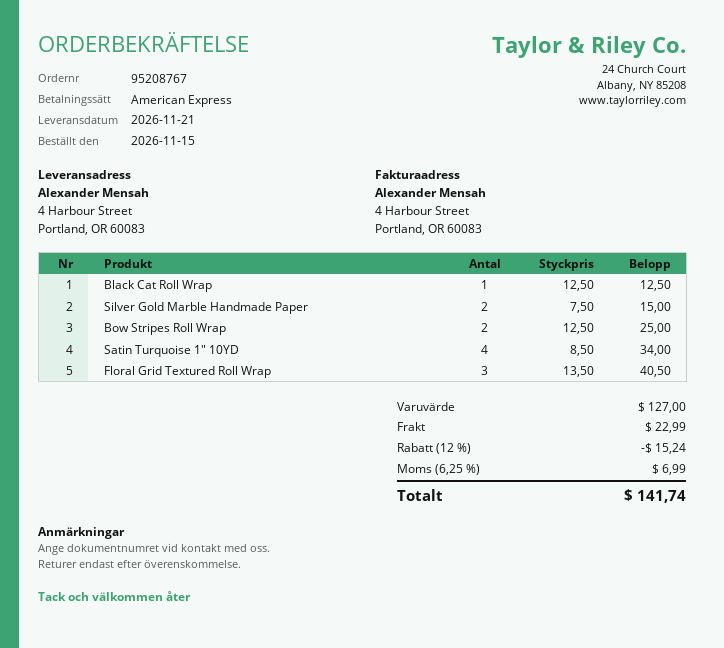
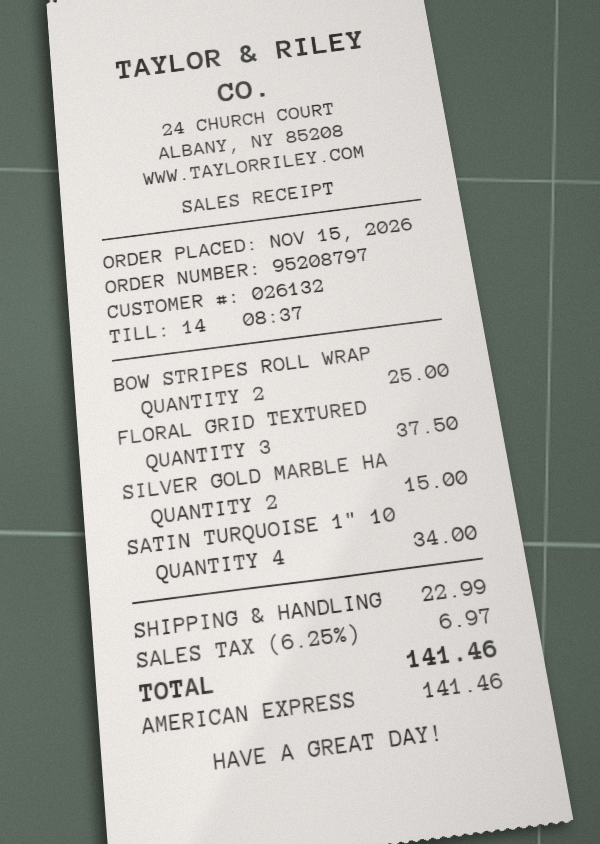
order number: 95208767 -> 95208797
Black Cat Roll Wrap: 1 for 12.50 -> none
Floral Grid Textured Roll Wrap: 3 for 40.50 -> 3 for 37.50
discount: 12% = 15.24 -> none
tax: 6.25% = 6.99 -> 6.25% = 6.97
total: 141.74 -> 141.46

